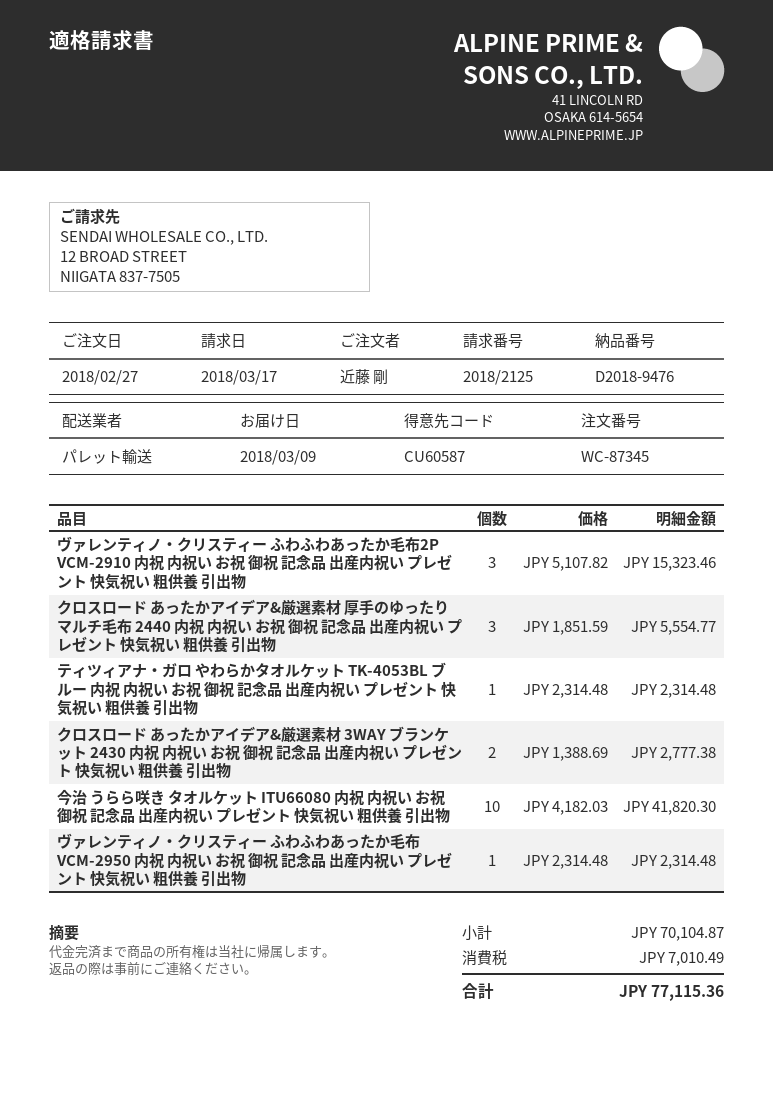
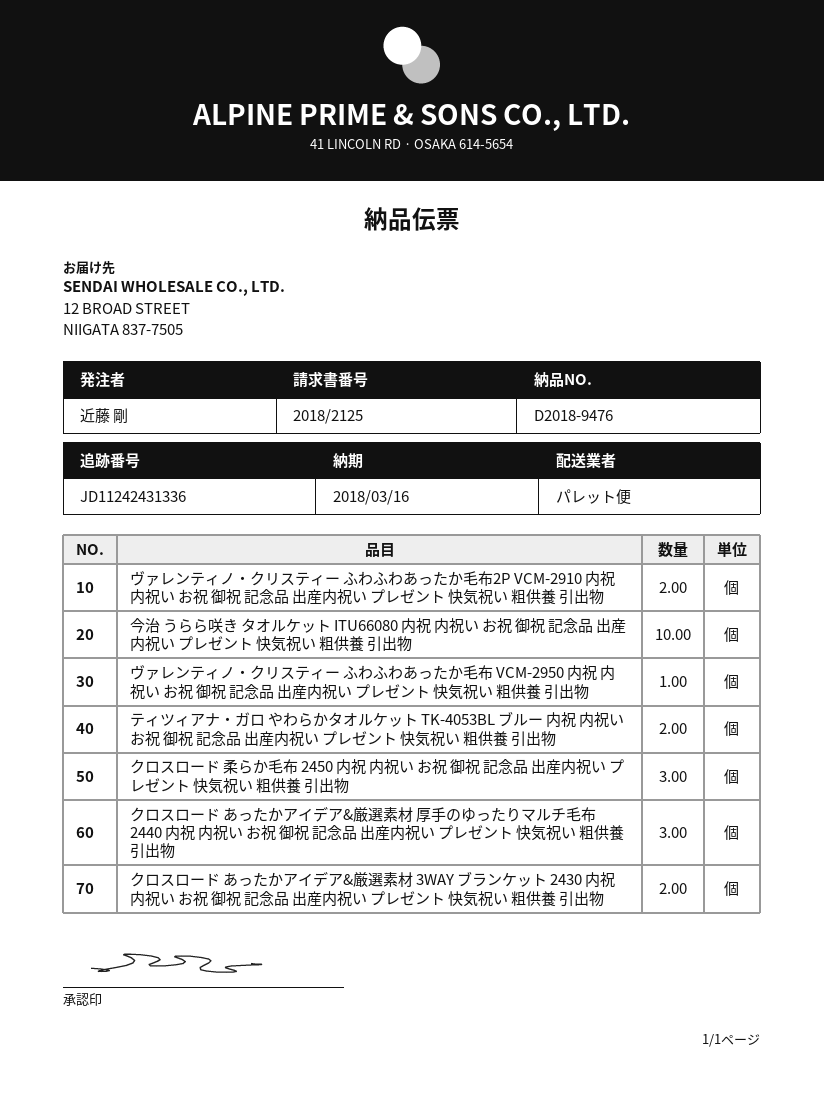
delivery date: 2018-03-09 -> 2018-03-16
ヴァレンティノ・クリスティー ふわふわあったか毛布2P VCM-2910 内祝 内祝い お祝 御祝 記念品 出産内祝い プレゼント 快気祝い 粗供養 引出物: 3 -> 2
ティツィアナ・ガロ やわらかタオルケット TK-4053BL ブルー 内祝 内祝い お祝 御祝 記念品 出産内祝い プレゼント 快気祝い 粗供養 引出物: 1 -> 2
クロスロード 柔らか毛布 2450 内祝 内祝い お祝 御祝 記念品 出産内祝い プレゼント 快気祝い 粗供養 引出物: none -> 3

